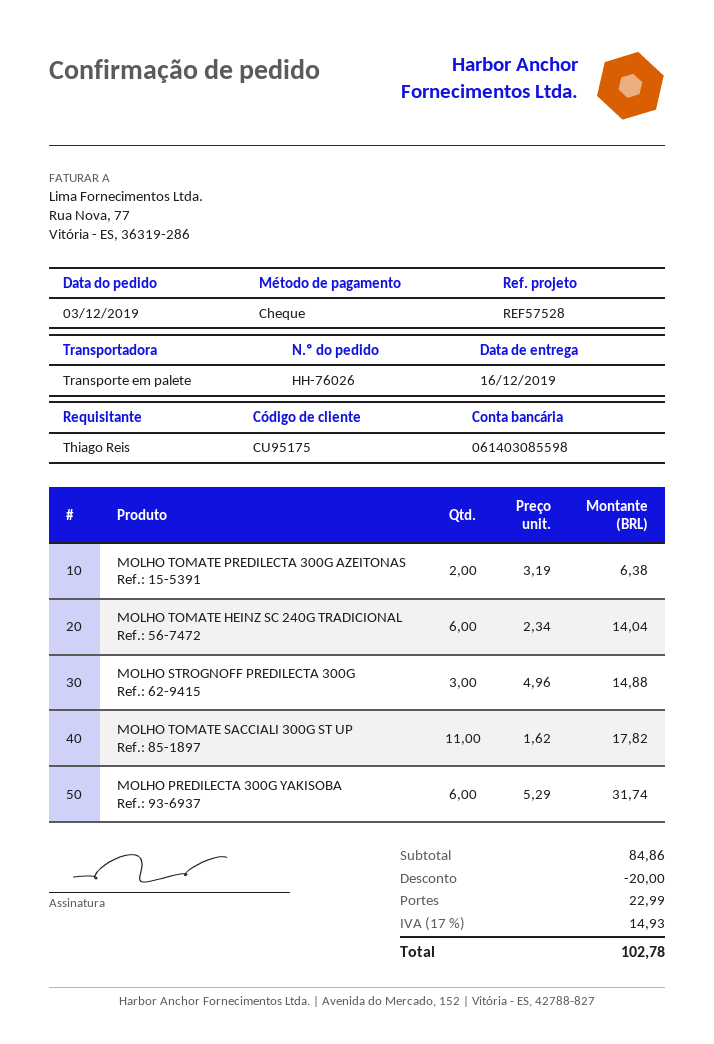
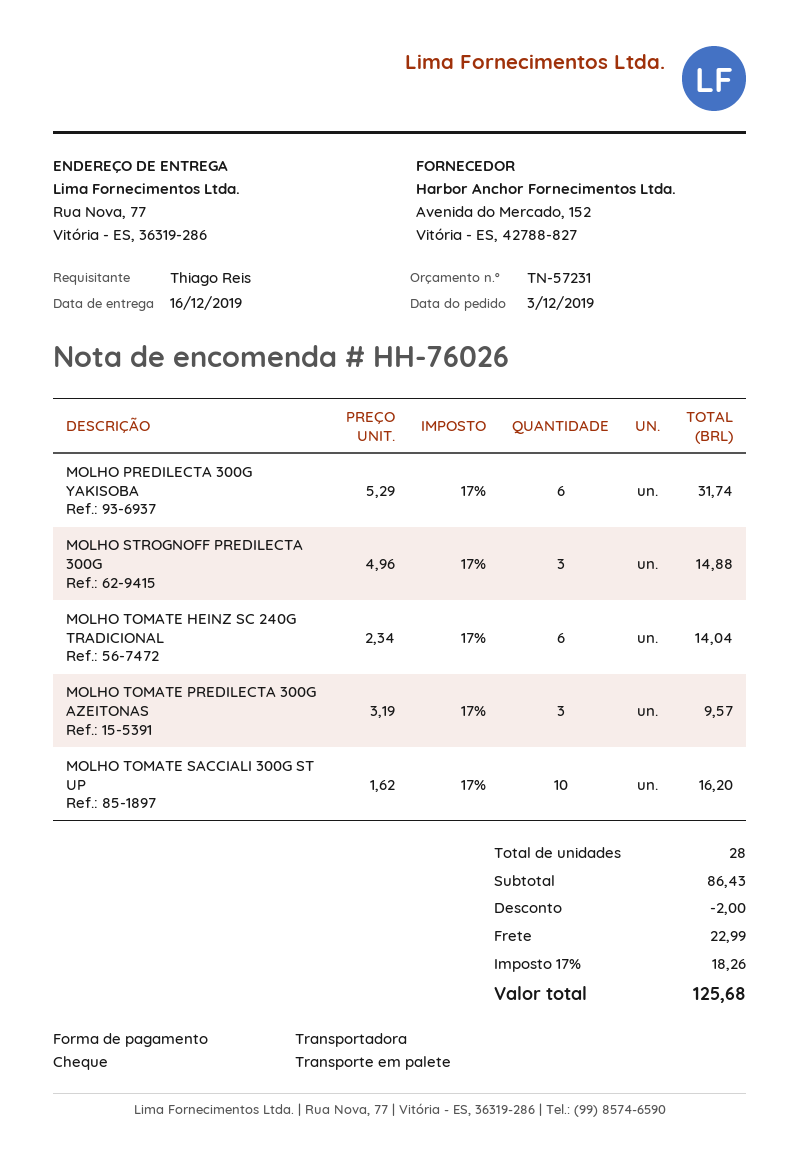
MOLHO TOMATE PREDILECTA 300G AZEITONAS: 2 x 3.19 = 6.38 -> 3 x 3.19 = 9.57
MOLHO TOMATE SACCIALI 300G ST UP: 11 x 1.62 = 17.82 -> 10 x 1.62 = 16.20
subtotal: 84.86 -> 86.43
discount: 20.00 -> 2.00
tax: 17% = 14.93 -> 17% = 18.26
total: 102.78 -> 125.68

